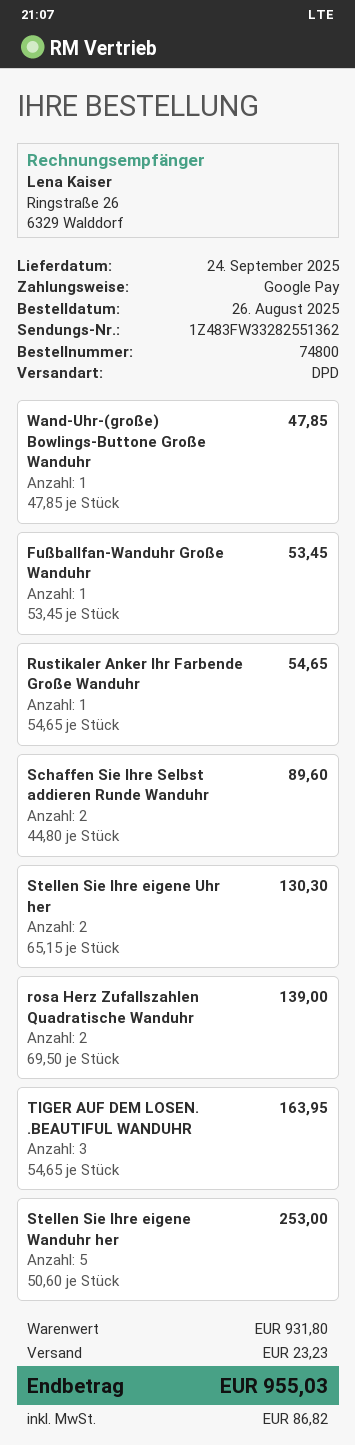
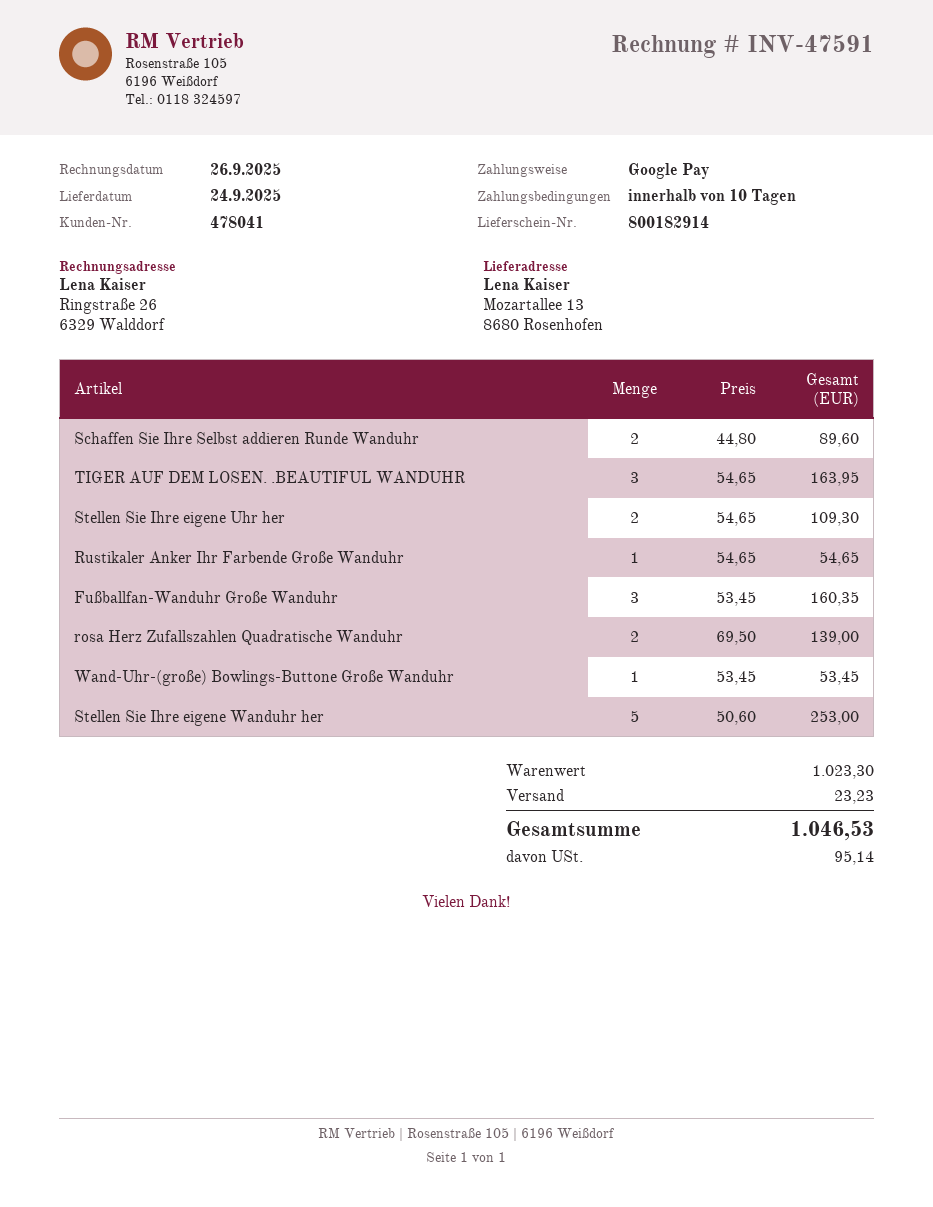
Wand-Uhr-(große) Bowlings-Buttone Große Wanduhr: 1 x 47.85 = 47.85 -> 1 x 53.45 = 53.45
Fußballfan-Wanduhr Große Wanduhr: 1 x 53.45 = 53.45 -> 3 x 53.45 = 160.35
Stellen Sie Ihre eigene Uhr her: 2 x 65.15 = 130.30 -> 2 x 54.65 = 109.30
subtotal: 931.80 -> 1023.30
tax: 86.82 -> 95.14
total: 955.03 -> 1046.53

